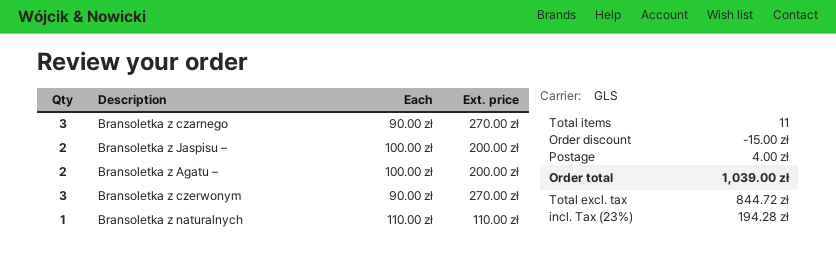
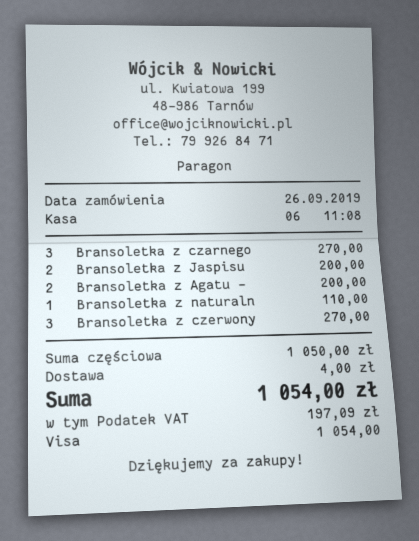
discount: 15.00 -> none
tax: 194.28 -> 197.09
total: 1039.00 -> 1054.00

